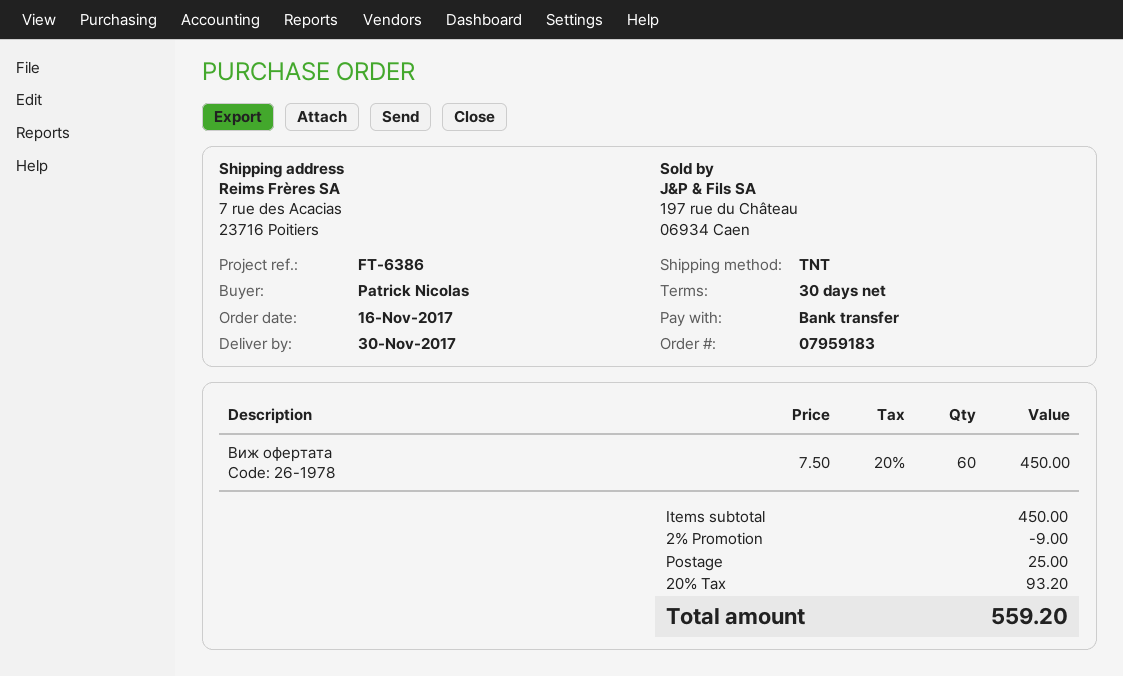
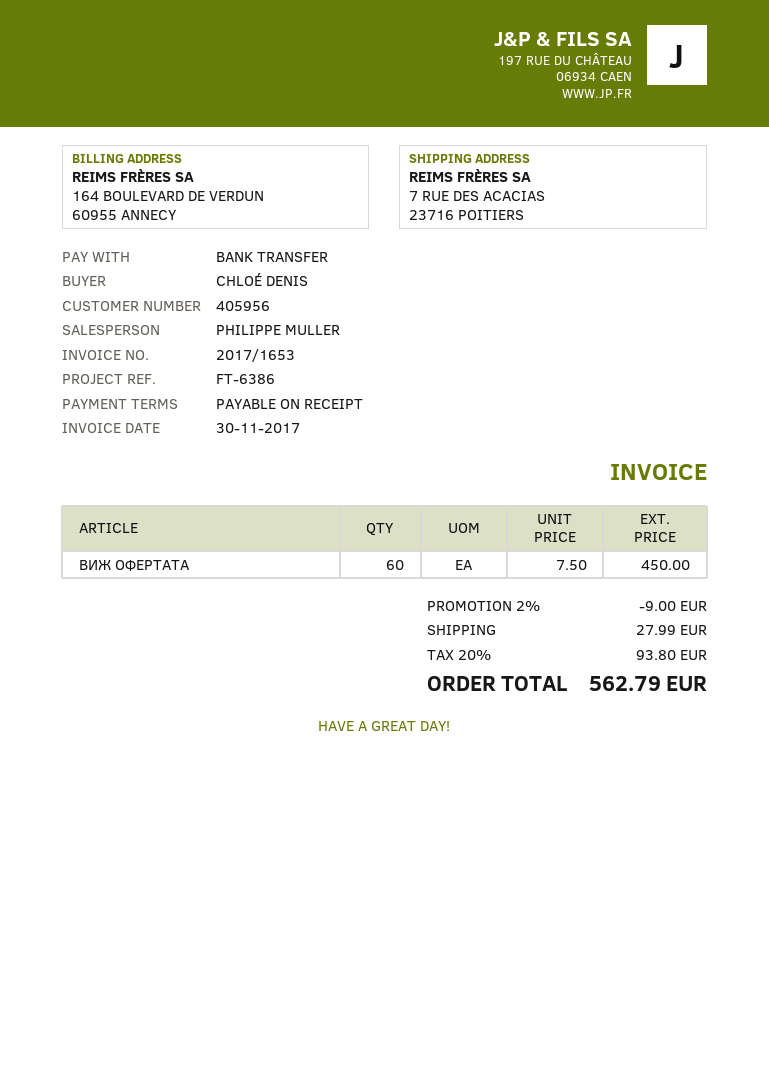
payment terms: 30 days -> on receipt
ordered by: Patrick Nicolas -> CHLOÉ DENIS
shipping: 25.00 -> 27.99
tax: 20% = 93.20 -> 20% = 93.80
total: 559.20 -> 562.79

